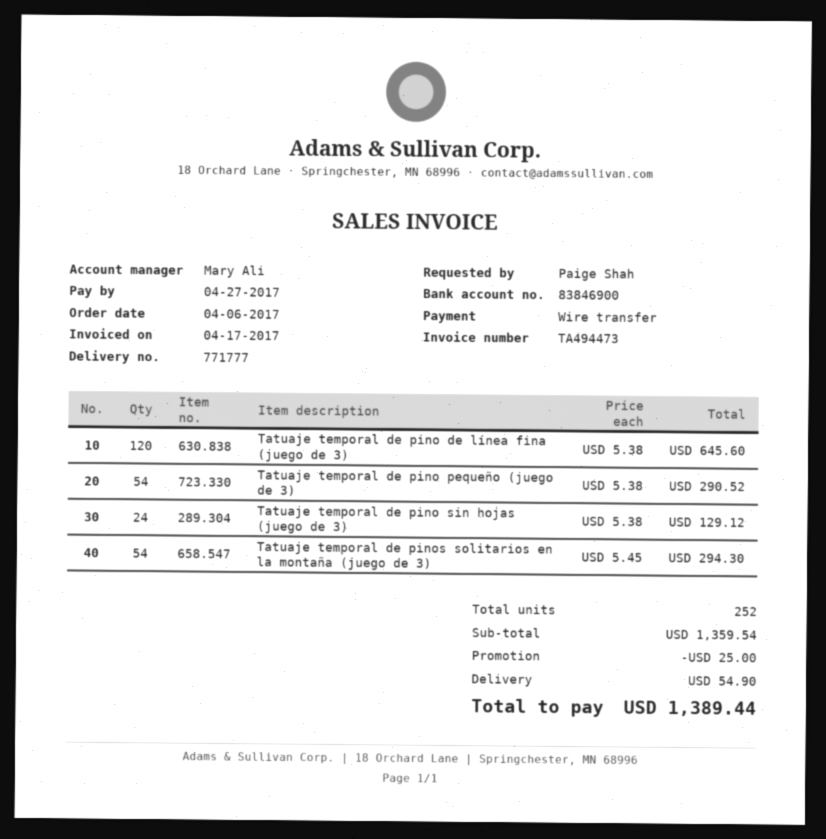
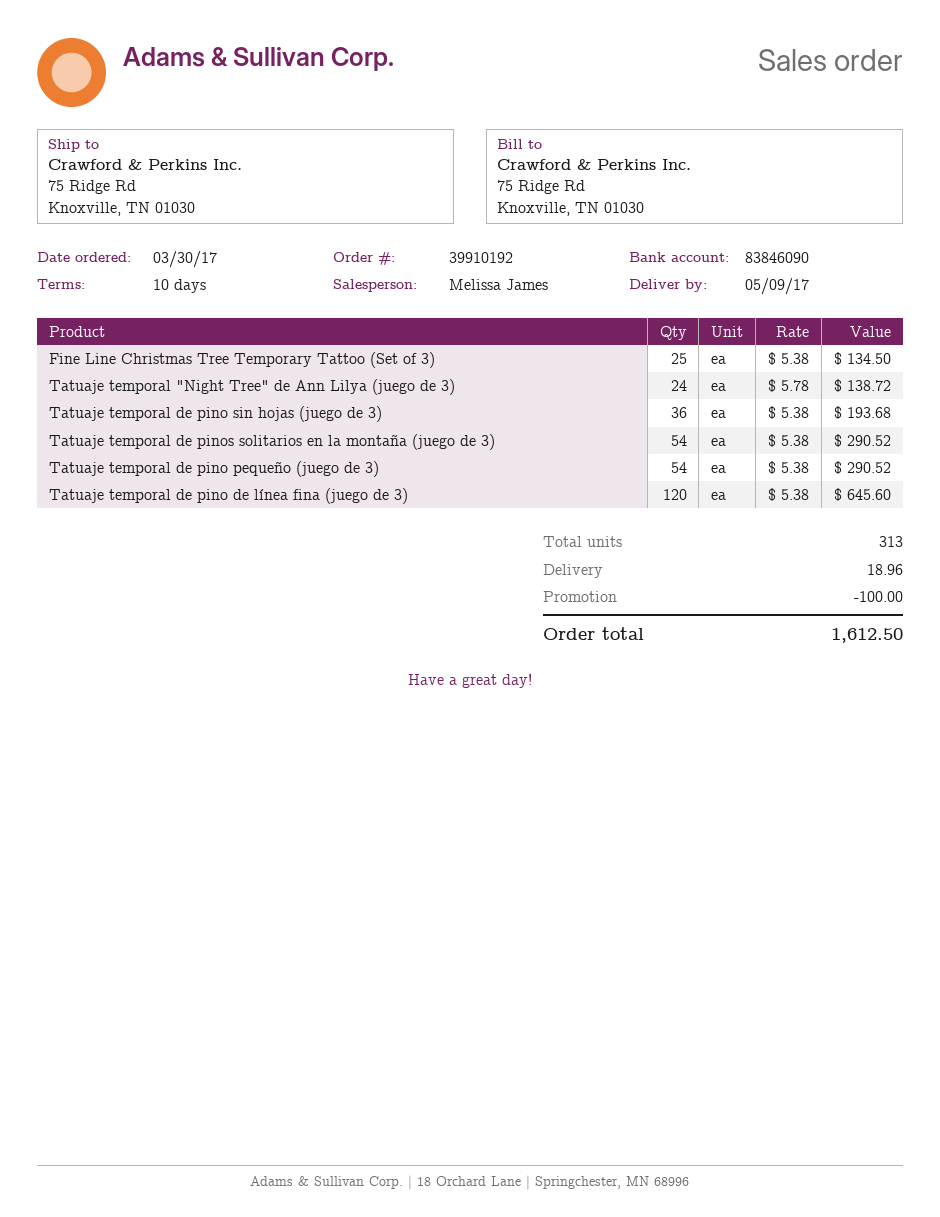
order date: 2017-04-06 -> 2017-03-30
sales rep: Mary Ali -> Melissa James
bank account: 83846900 -> 83846090
Tatuaje temporal de pino sin hojas (juego de 3): 24 x 5.38 = 129.12 -> 36 x 5.38 = 193.68
Tatuaje temporal de pinos solitarios en la montaña (juego de 3): 54 x 5.45 = 294.30 -> 54 x 5.38 = 290.52
Fine Line Christmas Tree Temporary Tattoo (Set of 3): none -> 25 x 5.38 = 134.50
Tatuaje temporal "Night Tree" de Ann Lilya (juego de 3): none -> 24 x 5.78 = 138.72
total quantity: 252 -> 313
discount: 25.00 -> 100.00
shipping: 54.90 -> 18.96
total: 1389.44 -> 1612.50

